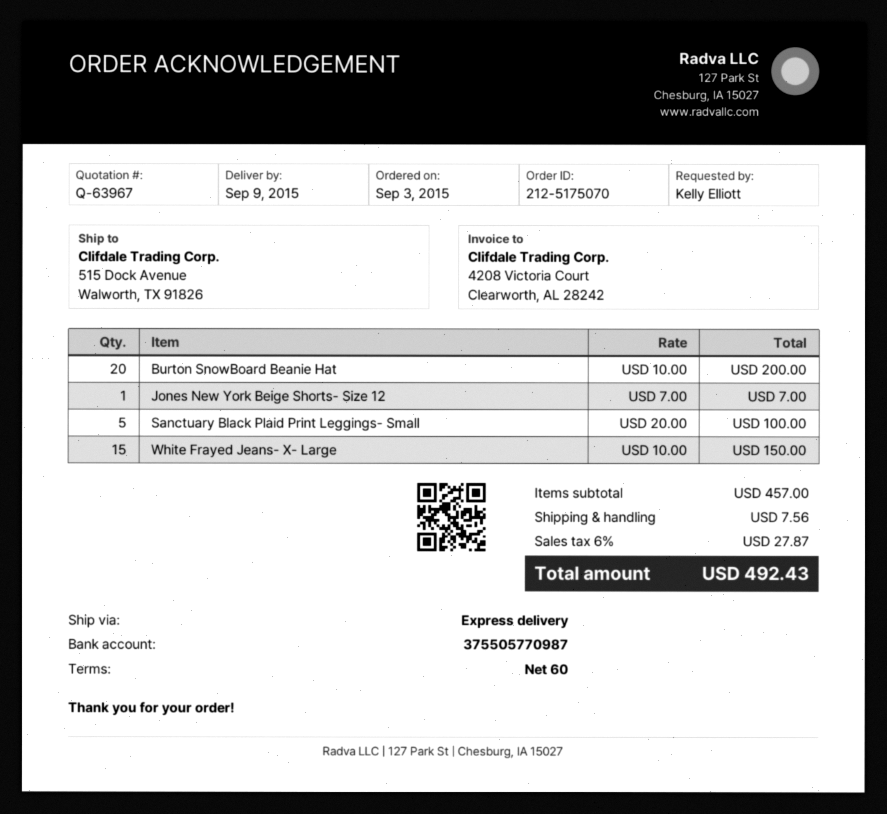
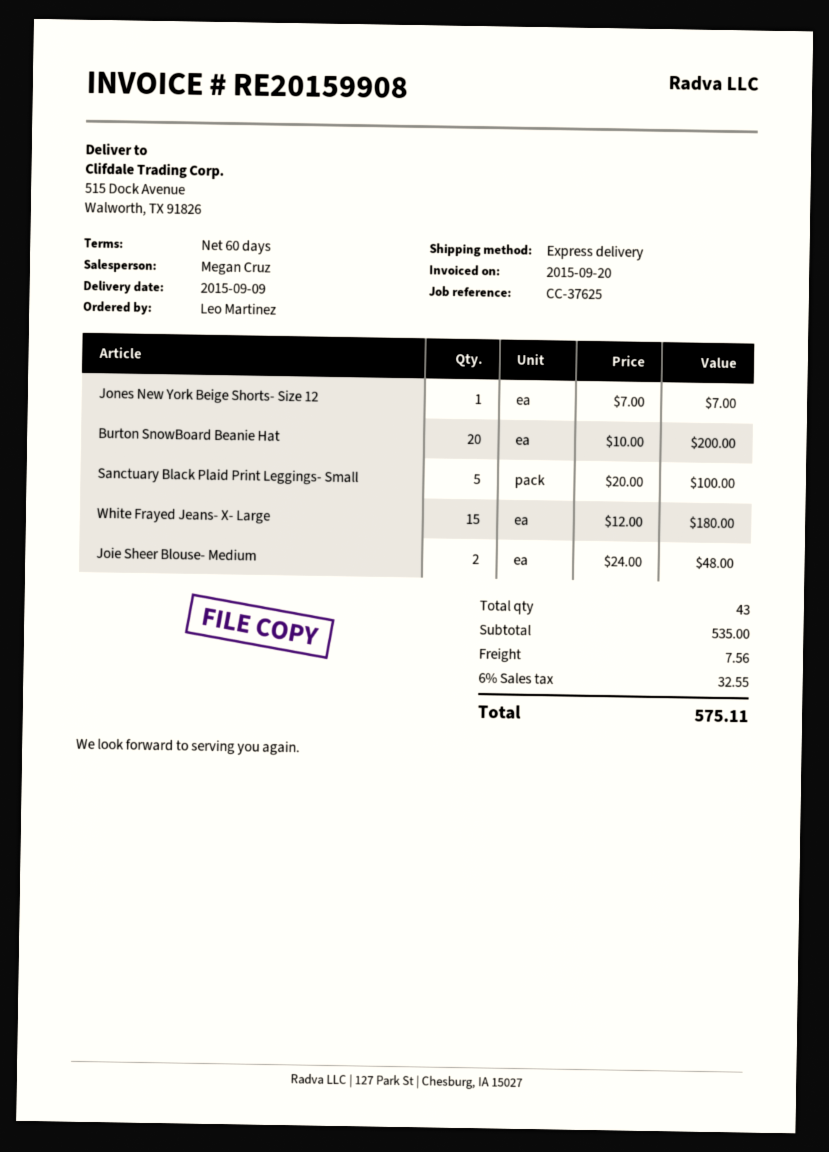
ordered by: Kelly Elliott -> Leo Martinez
White Frayed Jeans- X- Large: 15 x 10.00 = 150.00 -> 15 x 12.00 = 180.00
Joie Sheer Blouse- Medium: none -> 2 x 24.00 = 48.00
subtotal: 457.00 -> 535.00
tax: 6% = 27.87 -> 6% = 32.55
total: 492.43 -> 575.11

